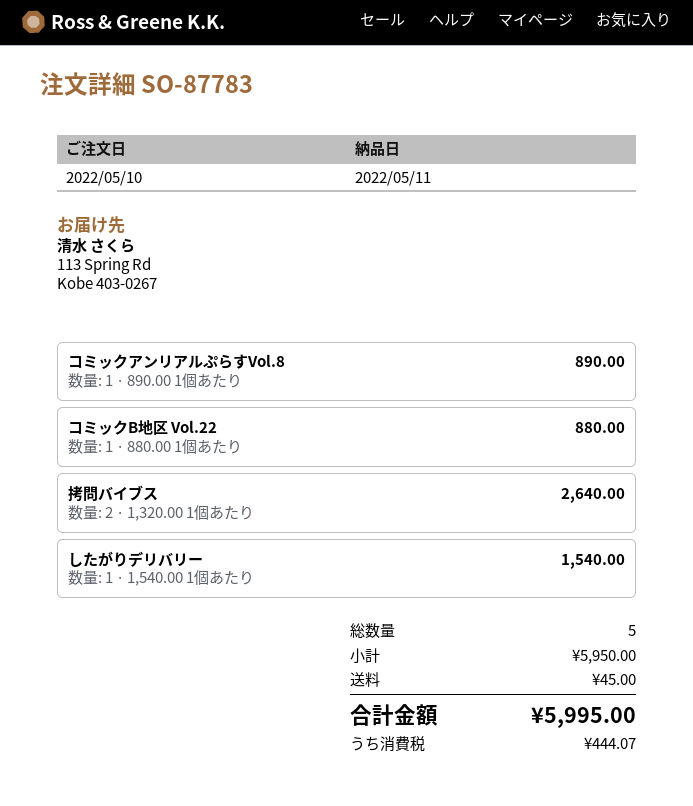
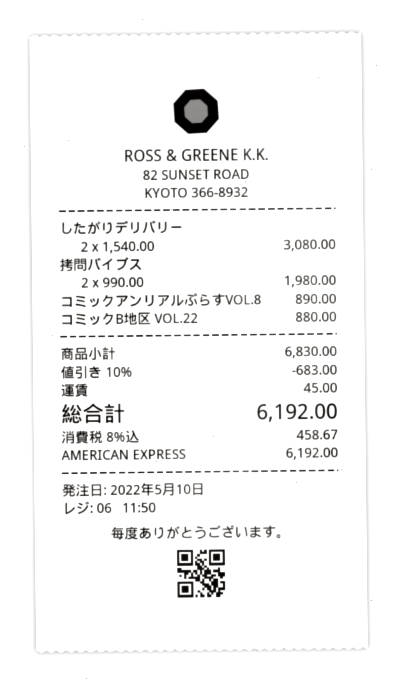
拷問バイブス: 2 x 1320.00 = 2640.00 -> 2 x 990.00 = 1980.00
したがりデリバリー: 1 x 1540.00 = 1540.00 -> 2 x 1540.00 = 3080.00
subtotal: 5950.00 -> 6830.00
discount: none -> 10% = 683.00
tax: 444.07 -> 458.67
total: 5995.00 -> 6192.00

